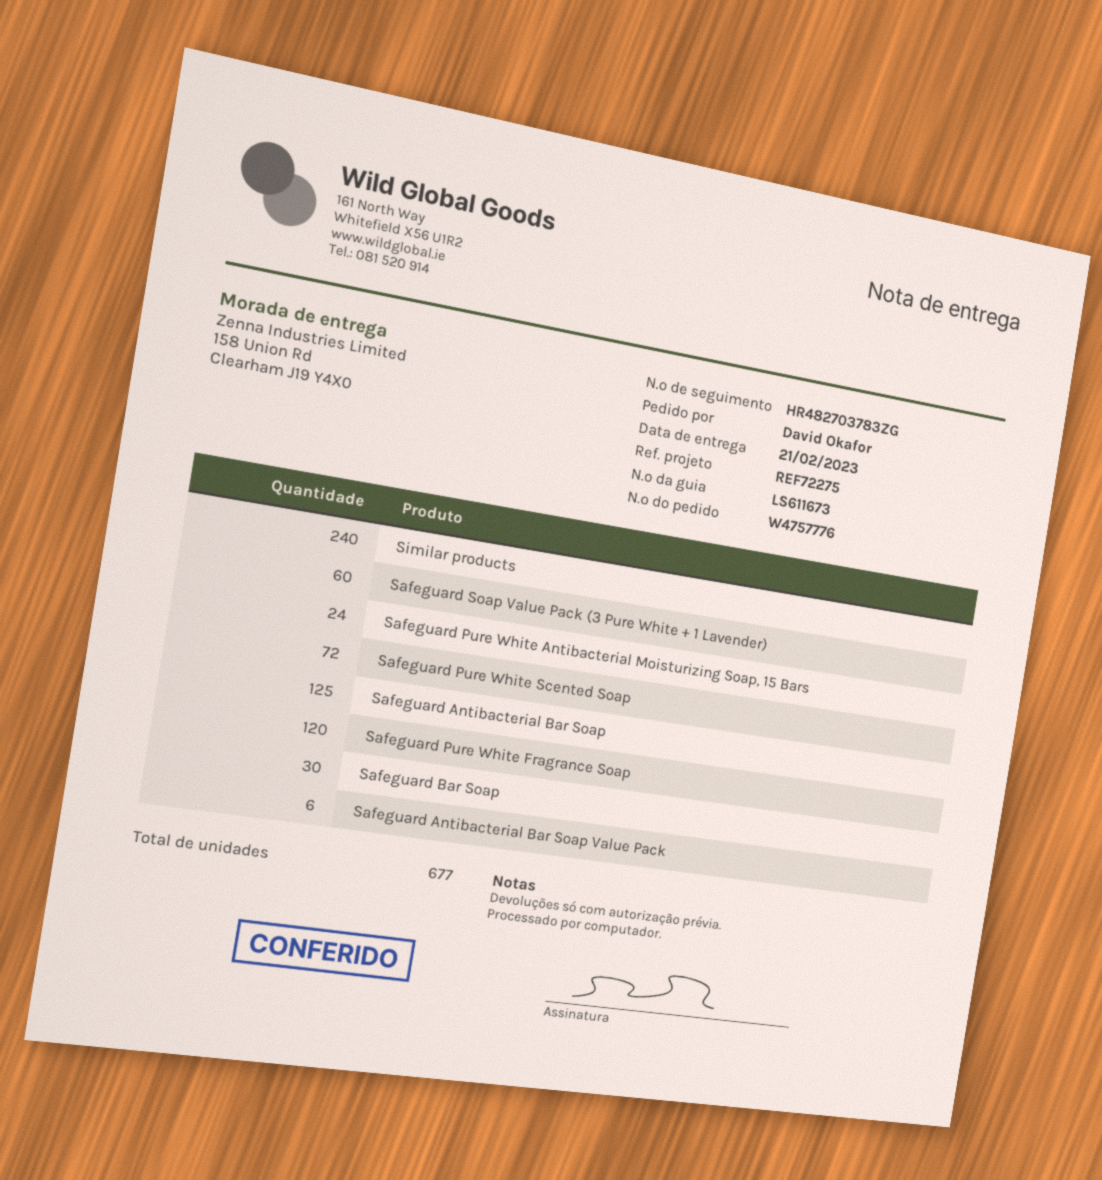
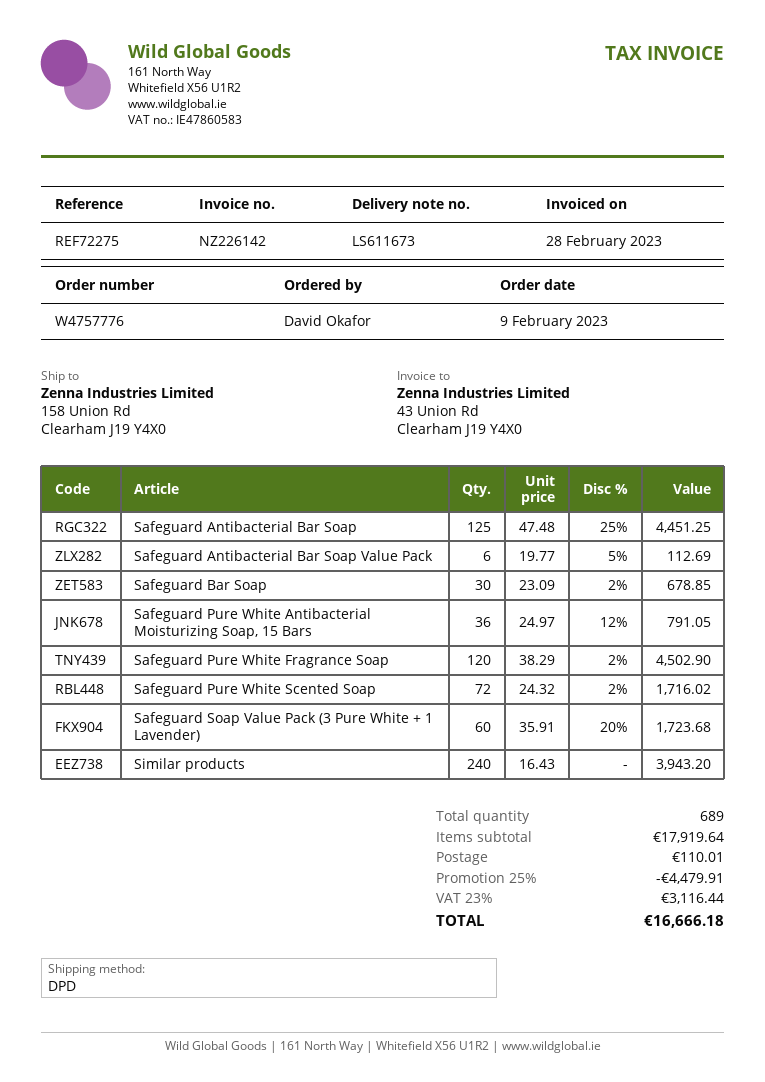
Safeguard Pure White Antibacterial Moisturizing Soap, 15 Bars: 24 -> 36
total quantity: 677 -> 689

